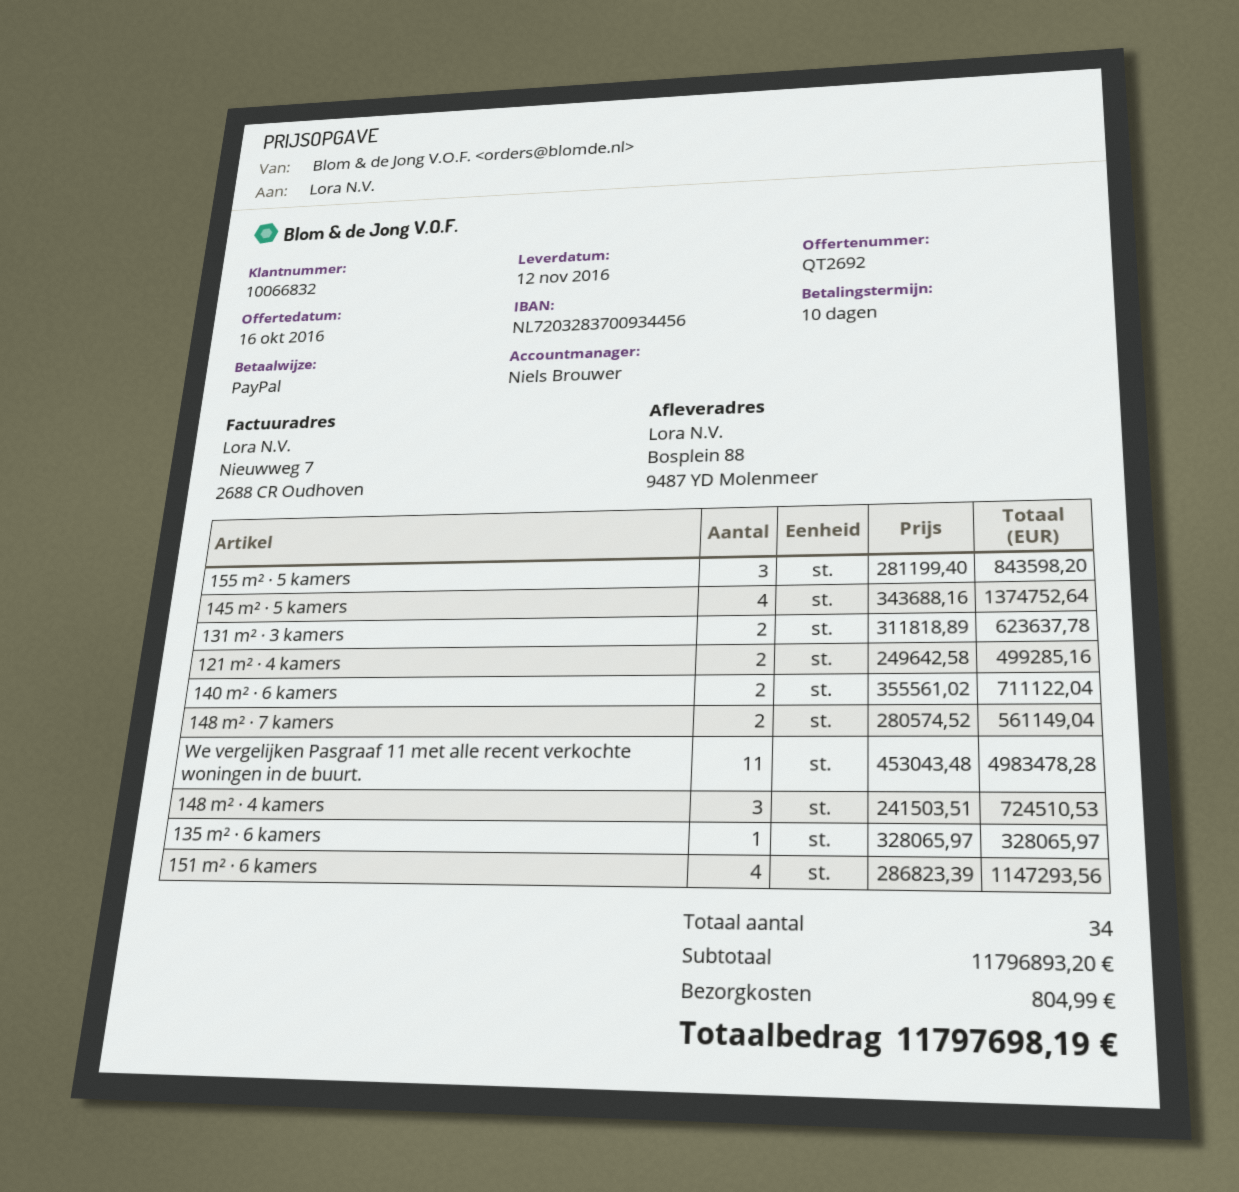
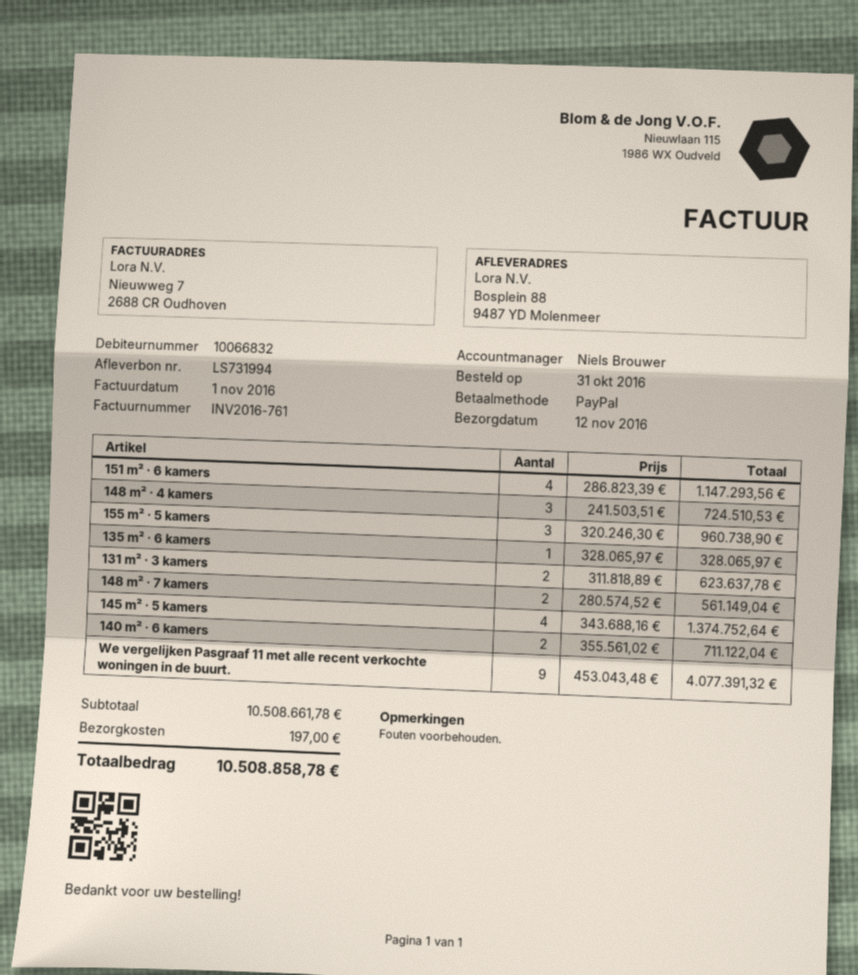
155 m² · 5 kamers: 3 x 281199.40 = 843598.20 -> 3 x 320246.30 = 960738.90
121 m² · 4 kamers: 2 x 249642.58 = 499285.16 -> none
We vergelijken Pasgraaf 11 met alle recent verkochte woningen in de buurt.: 11 x 453043.48 = 4983478.28 -> 9 x 453043.48 = 4077391.32
subtotal: 11796893.20 -> 10508661.78
shipping: 804.99 -> 197.00
total: 11797698.19 -> 10508858.78

